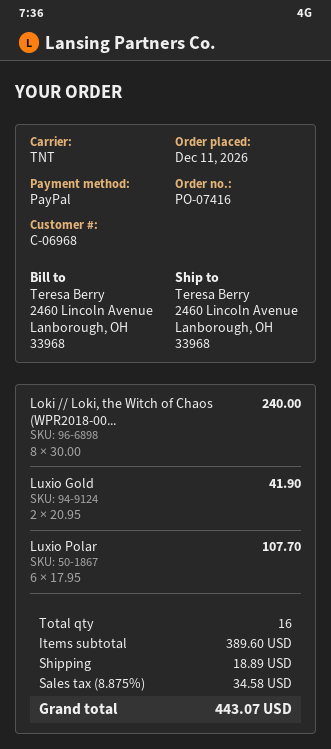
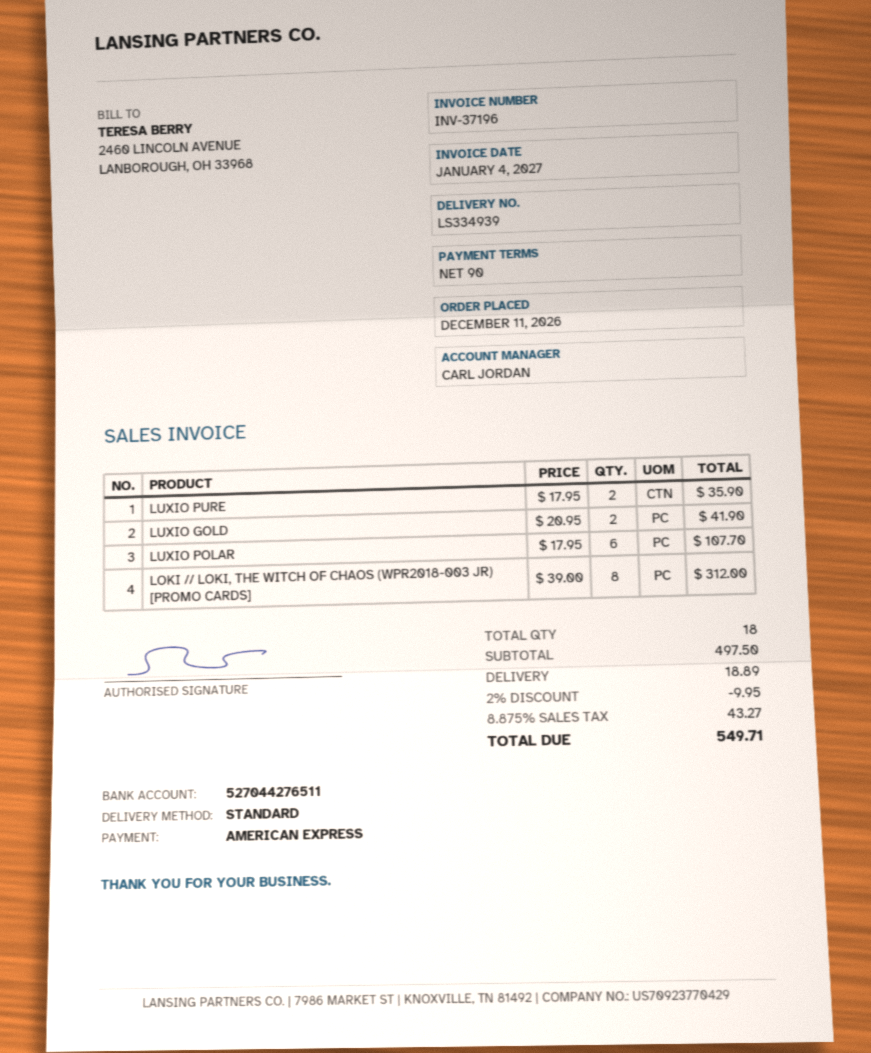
payment method: PayPal -> American Express
shipping method: TNT -> standard
Loki // Loki, the Witch of Chaos (WPR2018-00...: 8 x 30.00 = 240.00 -> 8 x 39.00 = 312.00
LUXIO PURE: none -> 2 x 17.95 = 35.90
total quantity: 16 -> 18
subtotal: 389.60 -> 497.50
discount: none -> 2% = 9.95
tax: 8.875% = 34.58 -> 8.875% = 43.27
total: 443.07 -> 549.71

